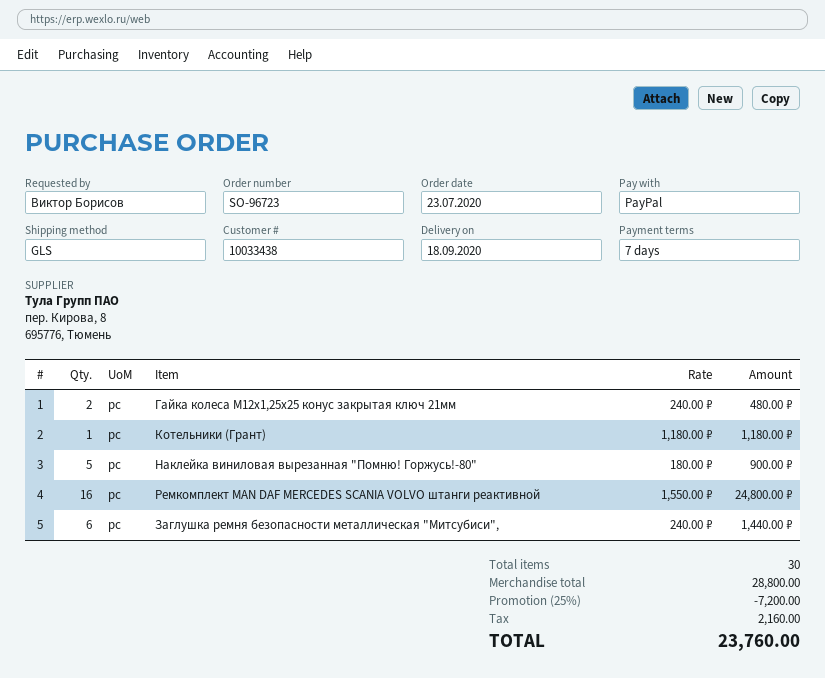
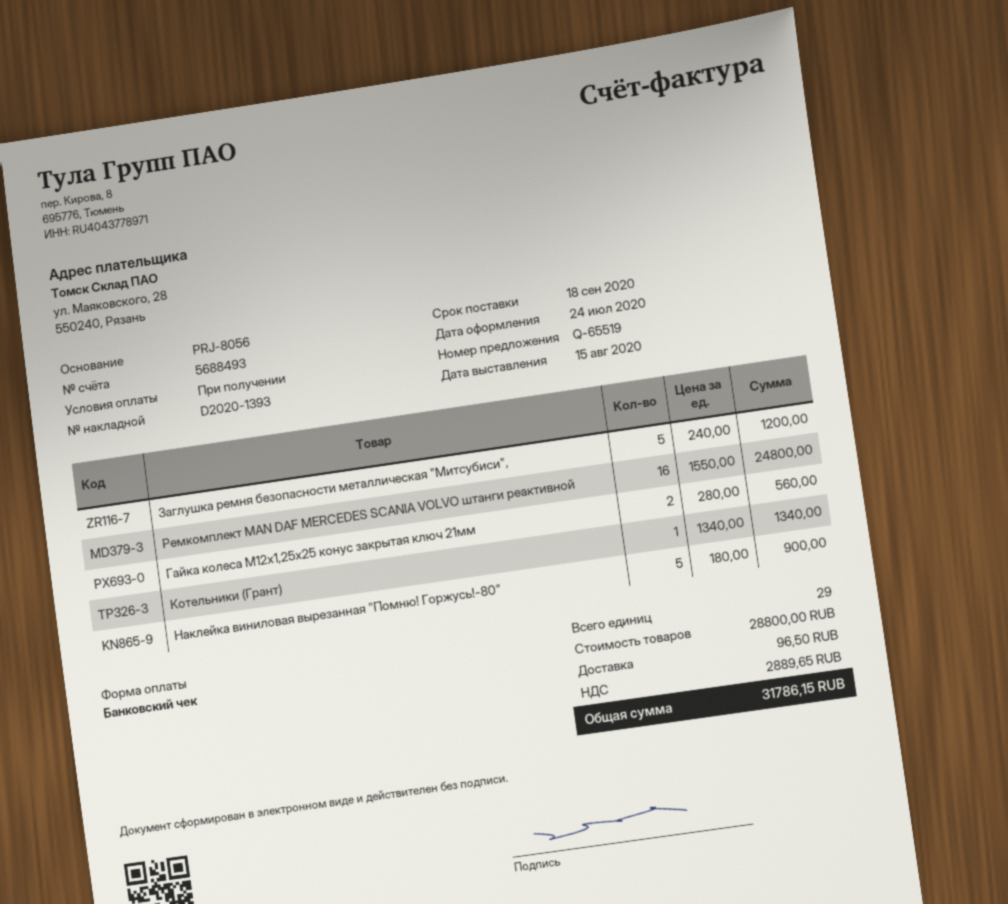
order date: 2020-07-23 -> 2020-07-24
payment terms: 7 days -> on receipt
payment method: PayPal -> cheque
Гайка колеса М12х1,25х25 конус закрытая ключ 21мм: 2 x 240.00 = 480.00 -> 2 x 280.00 = 560.00
Котельники (Грант): 1 x 1180.00 = 1180.00 -> 1 x 1340.00 = 1340.00
Заглушка ремня безопасности металлическая "Митсубиси",: 6 x 240.00 = 1440.00 -> 5 x 240.00 = 1200.00
total quantity: 30 -> 29
discount: 25% = 7200.00 -> none
shipping: none -> 96.50
tax: 2160.00 -> 2889.65
total: 23760.00 -> 31786.15

